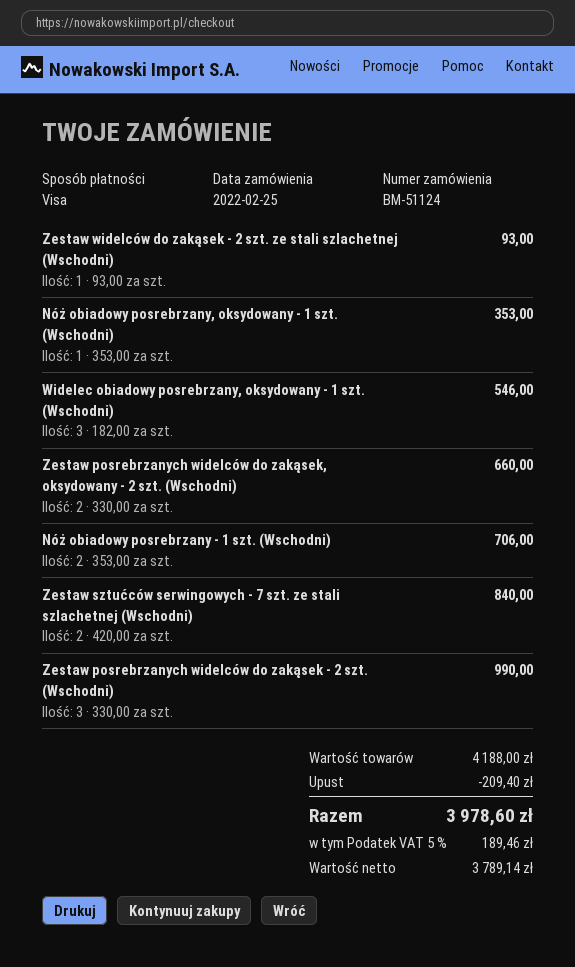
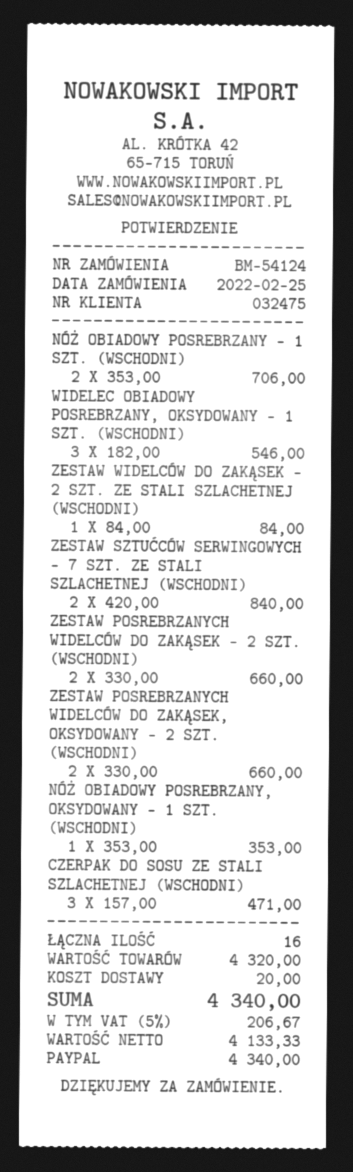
order number: BM-51124 -> BM-54124
payment method: Visa -> PayPal
Zestaw widelców do zakąsek - 2 szt. ze stali szlachetnej (Wschodni): 1 x 93.00 = 93.00 -> 1 x 84.00 = 84.00
Zestaw posrebrzanych widelców do zakąsek - 2 szt. (Wschodni): 3 x 330.00 = 990.00 -> 2 x 330.00 = 660.00
CZERPAK DO SOSU ZE STALI SZLACHETNEJ (WSCHODNI): none -> 3 x 157.00 = 471.00
subtotal: 4188.00 -> 4320.00
discount: 209.40 -> none
shipping: none -> 20.00
net: 3789.14 -> 4133.33
tax: 5% = 189.46 -> 5% = 206.67
total: 3978.60 -> 4340.00

